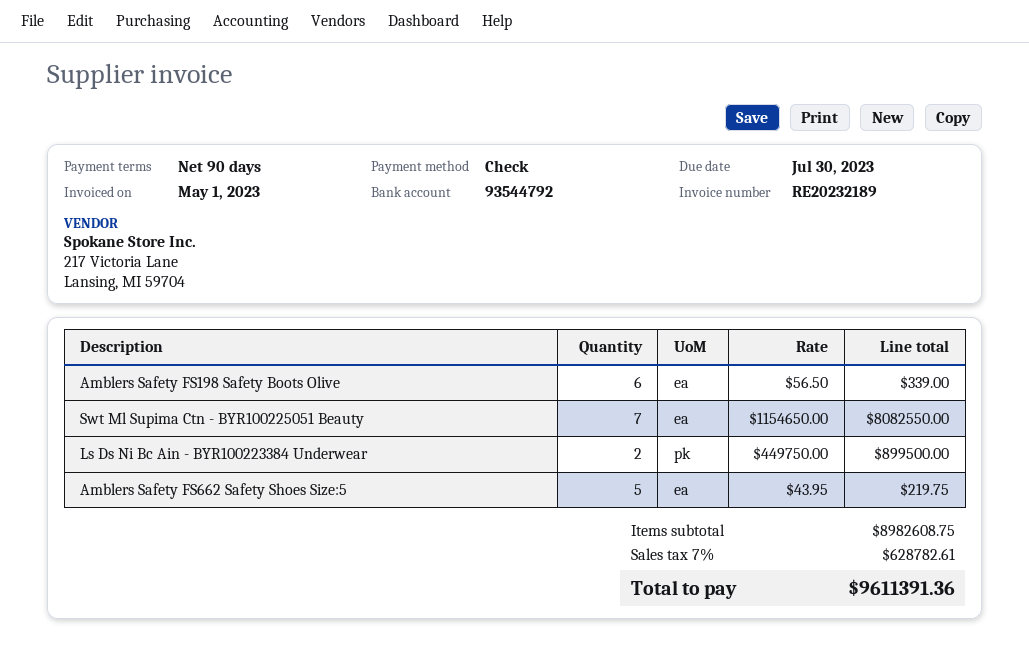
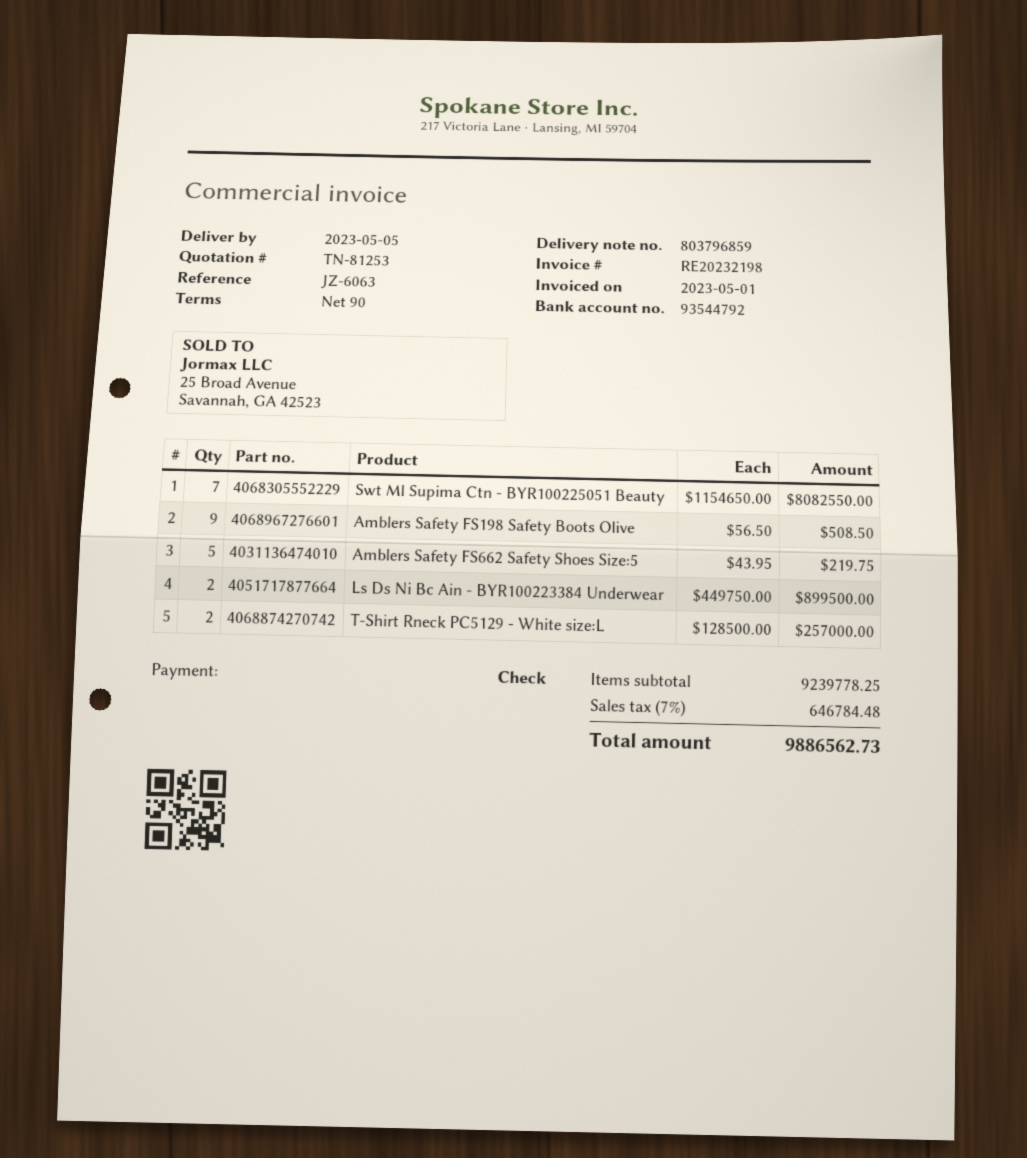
invoice number: RE20232189 -> RE20232198
Amblers Safety FS198 Safety Boots Olive: 6 x 56.50 = 339.00 -> 9 x 56.50 = 508.50
T-Shirt Rneck PC5129 - White size:L: none -> 2 x 128500.00 = 257000.00
subtotal: 8982608.75 -> 9239778.25
tax: 7% = 628782.61 -> 7% = 646784.48
total: 9611391.36 -> 9886562.73

